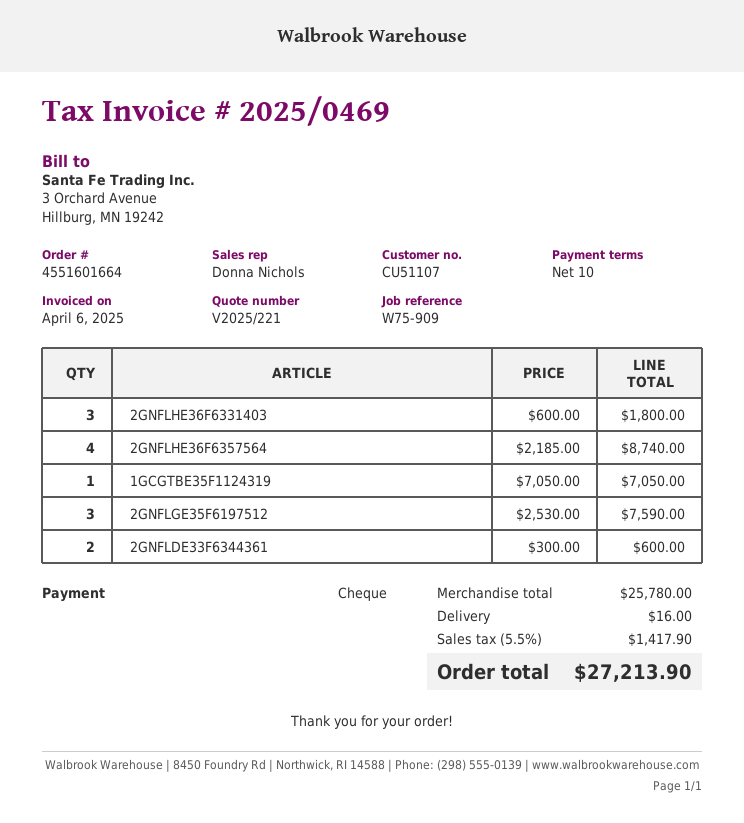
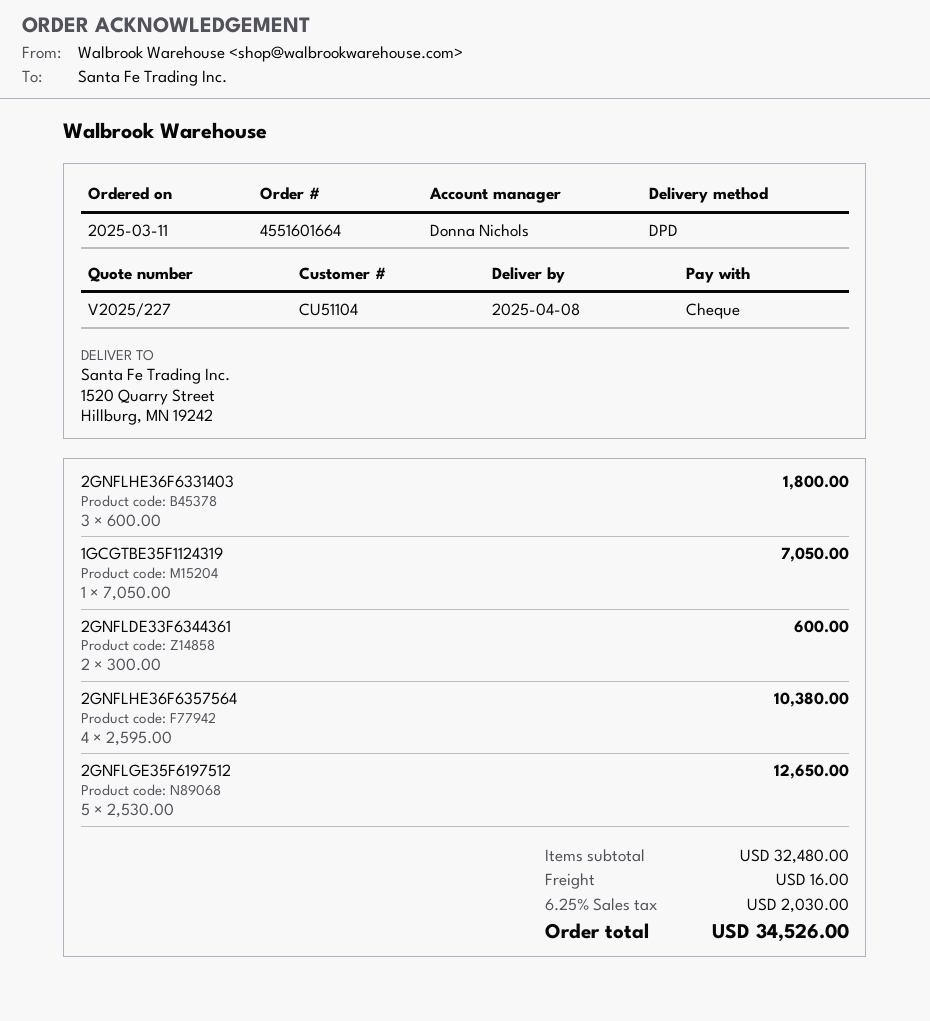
quote number: V2025/221 -> V2025/227
customer number: CU51107 -> CU51104
2GNFLHE36F6357564: 4 x 2185.00 = 8740.00 -> 4 x 2595.00 = 10380.00
2GNFLGE35F6197512: 3 x 2530.00 = 7590.00 -> 5 x 2530.00 = 12650.00
subtotal: 25780.00 -> 32480.00
tax: 5.5% = 1417.90 -> 6.25% = 2030.00
total: 27213.90 -> 34526.00

